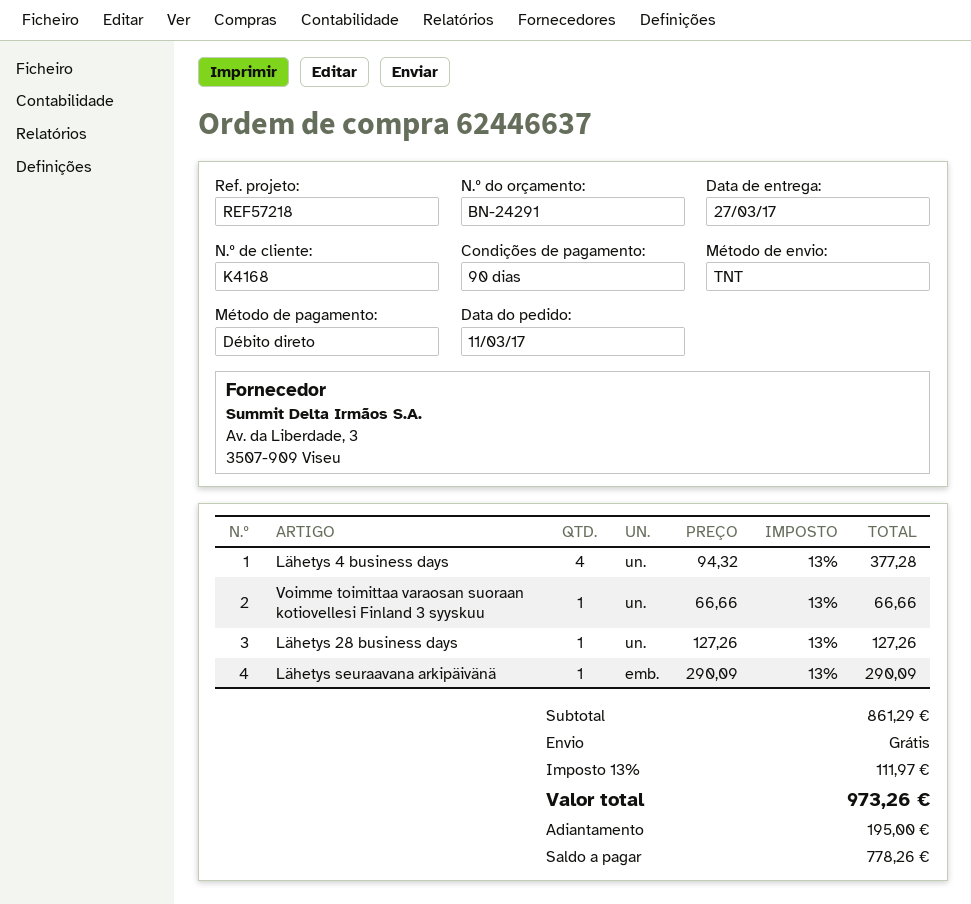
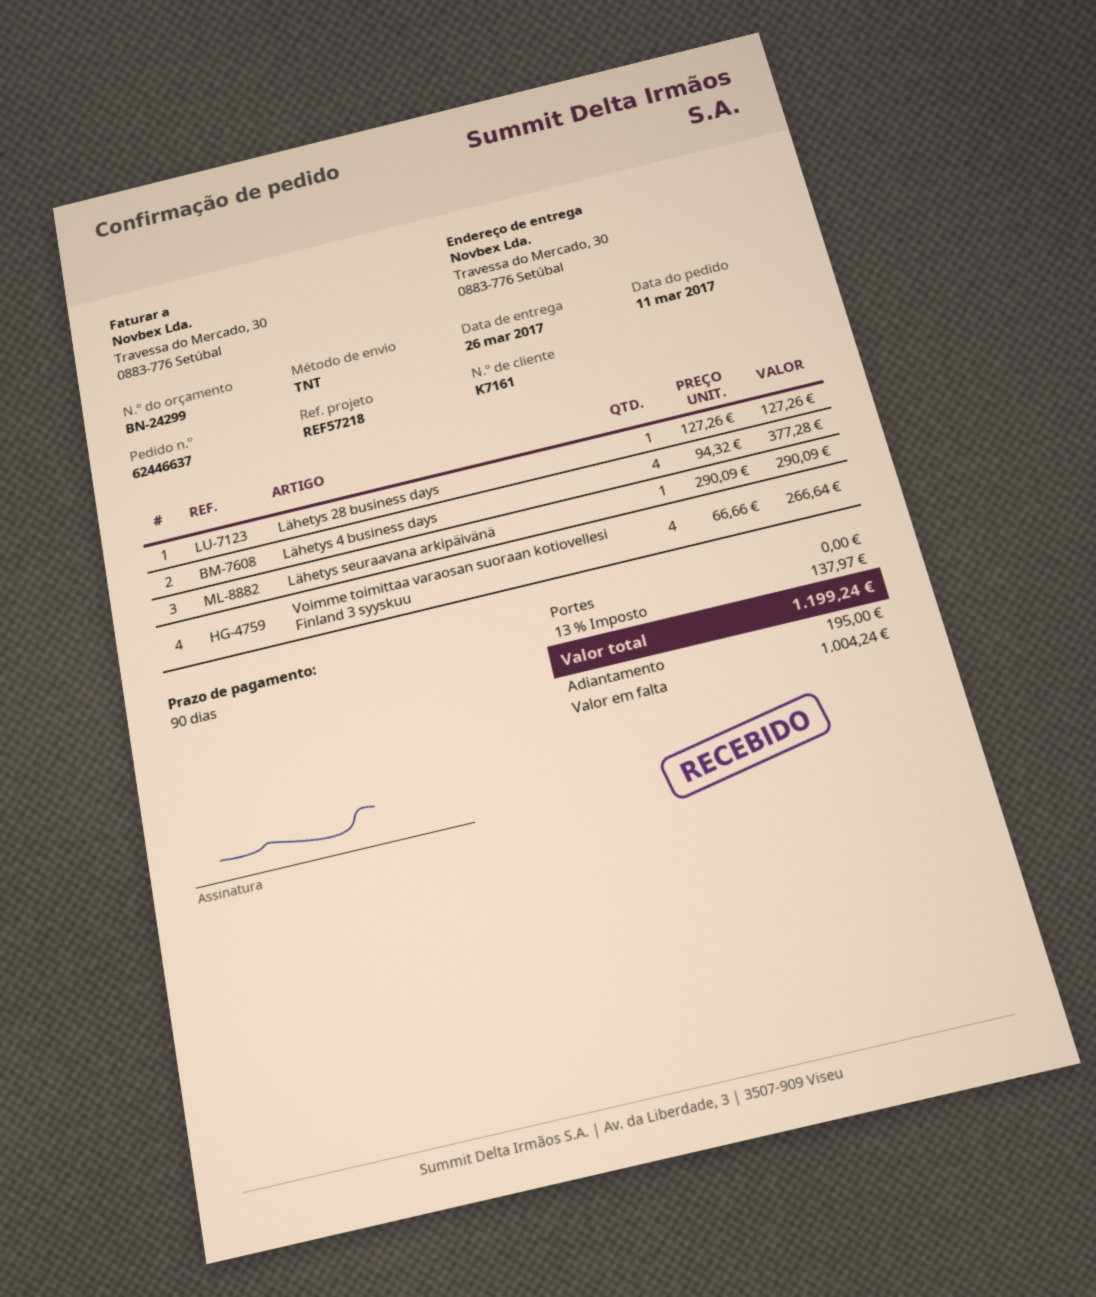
quote number: BN-24291 -> BN-24299
delivery date: 2017-03-27 -> 2017-03-26
customer number: K4168 -> K7161
Voimme toimittaa varaosan suoraan kotiovellesi Finland 3 syyskuu: 1 x 66.66 = 66.66 -> 4 x 66.66 = 266.64
tax: 13% = 111.97 -> 13% = 137.97
total: 973.26 -> 1199.24
balance: 778.26 -> 1004.24

